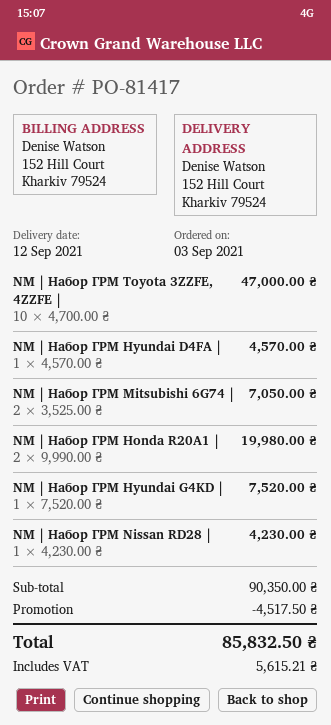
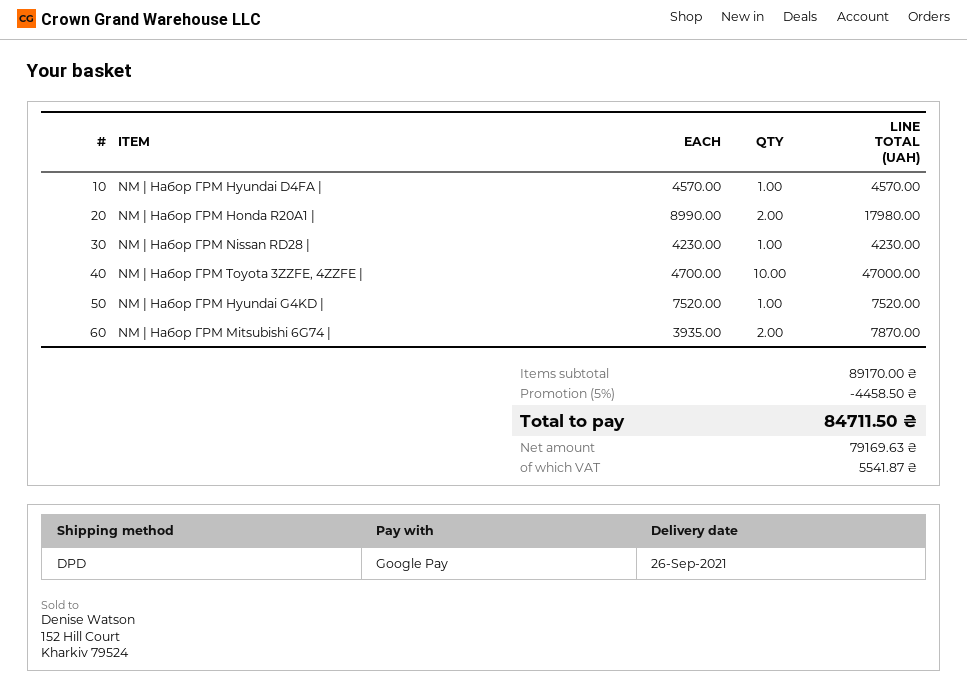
delivery date: 2021-09-12 -> 2021-09-26
NM | Набор ГРМ Mitsubishi 6G74 |: 2 x 3525.00 = 7050.00 -> 2 x 3935.00 = 7870.00
NM | Набор ГРМ Honda R20A1 |: 2 x 9990.00 = 19980.00 -> 2 x 8990.00 = 17980.00
subtotal: 90350.00 -> 89170.00
discount: 4517.50 -> 4458.50
tax: 5615.21 -> 5541.87
total: 85832.50 -> 84711.50

